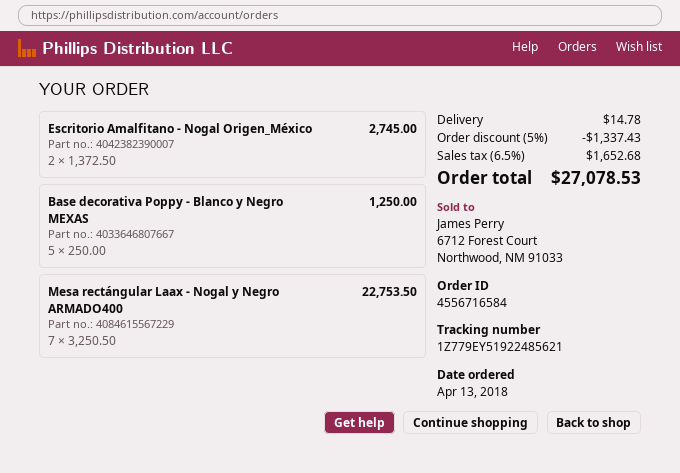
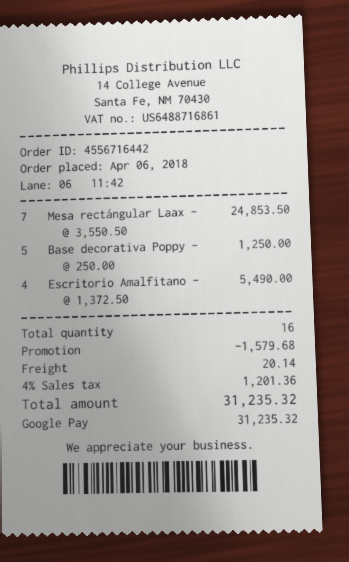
order number: 4556716584 -> 4556716442
order date: 2018-04-13 -> 2018-04-06
Escritorio Amalfitano - Nogal Origen_México: 2 x 1372.50 = 2745.00 -> 4 x 1372.50 = 5490.00
Mesa rectángular Laax - Nogal y Negro ARMADO400: 7 x 3250.50 = 22753.50 -> 7 x 3550.50 = 24853.50
discount: 1337.43 -> 1579.68
shipping: 14.78 -> 20.14
tax: 6.5% = 1652.68 -> 4% = 1201.36
total: 27078.53 -> 31235.32

